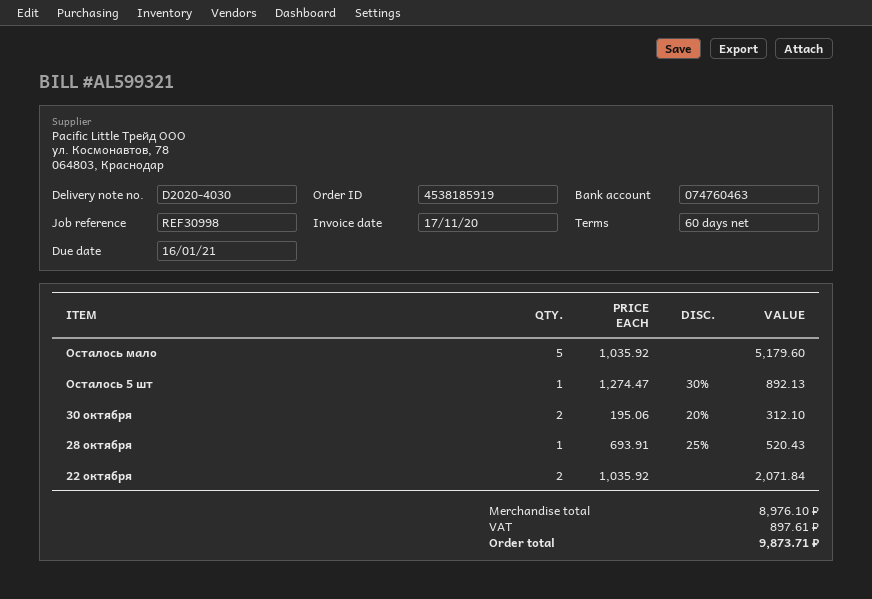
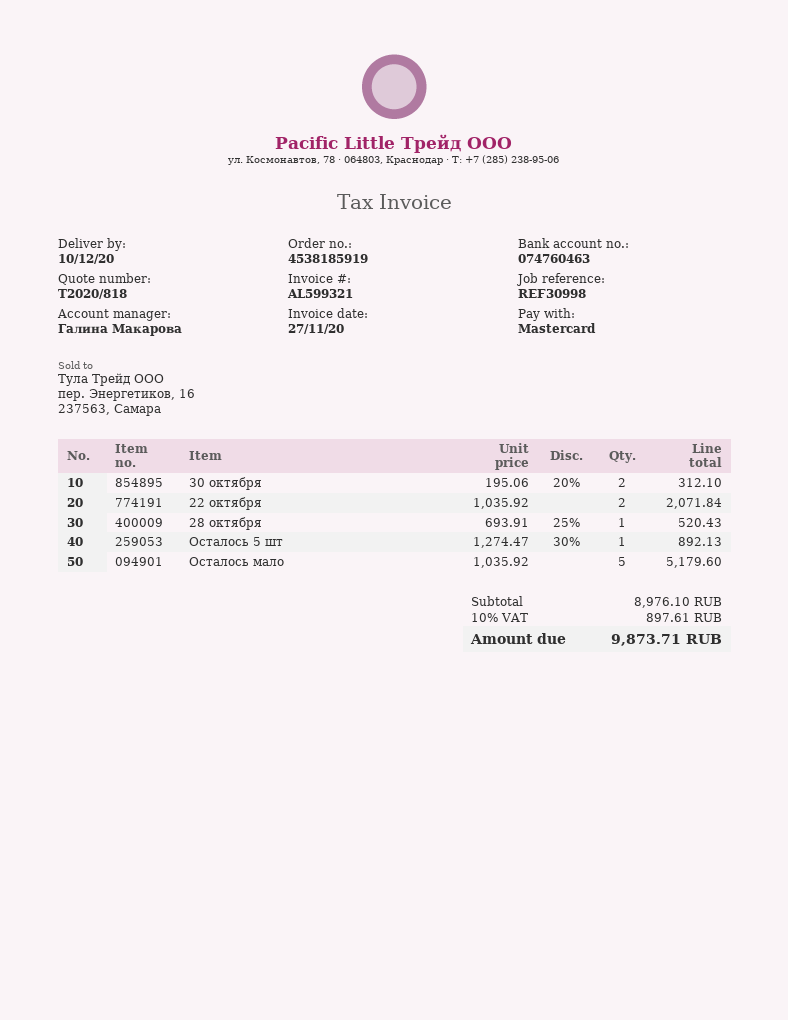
invoice date: 2020-11-17 -> 2020-11-27

